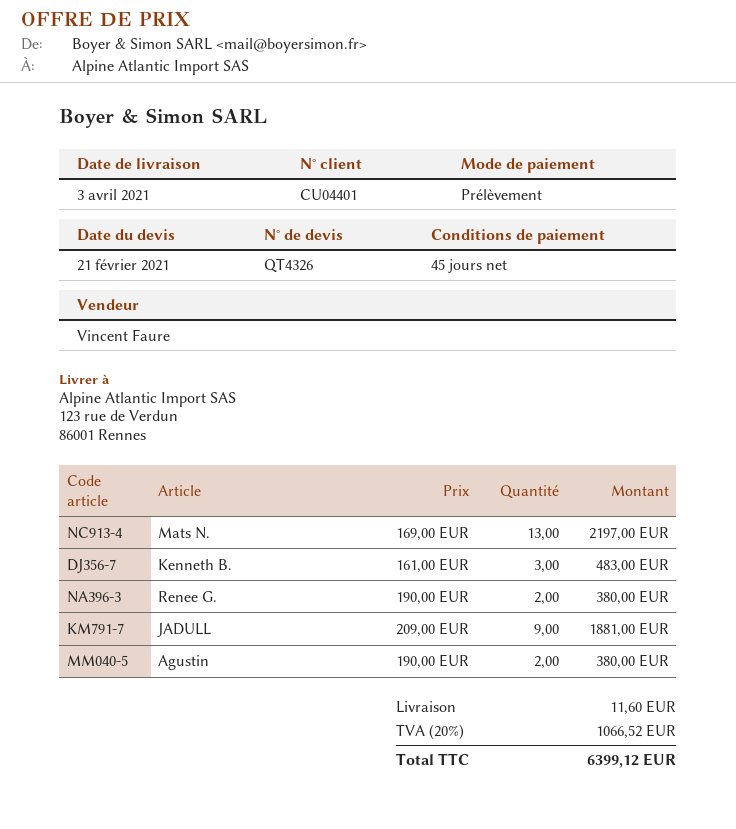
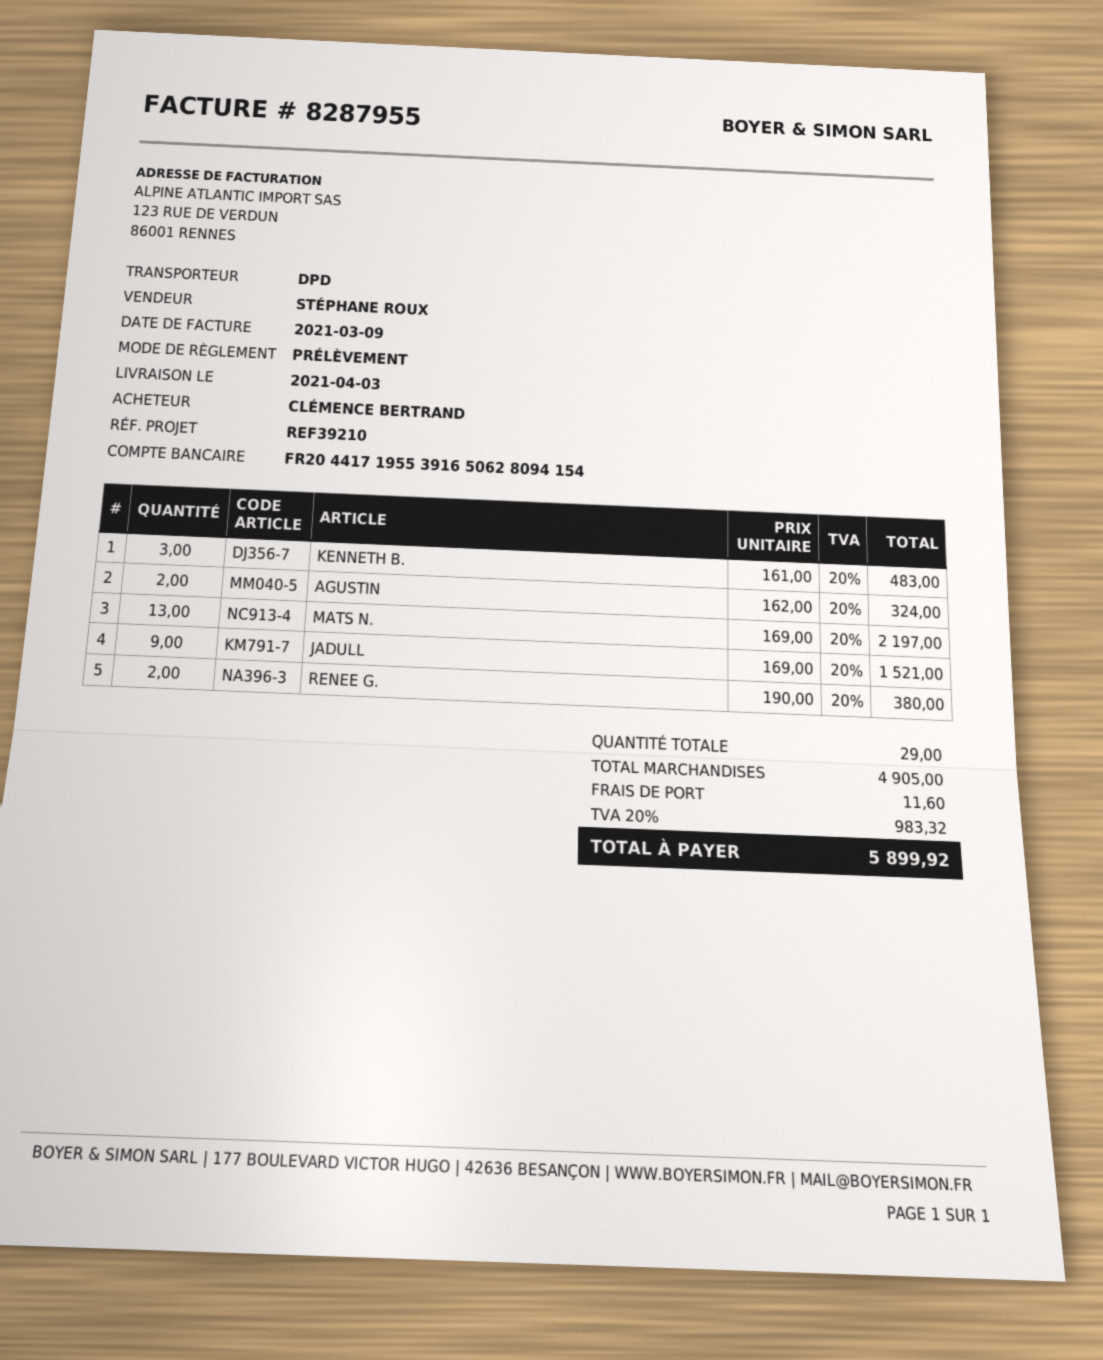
sales rep: Vincent Faure -> STÉPHANE ROUX
JADULL: 9 x 209.00 = 1881.00 -> 9 x 169.00 = 1521.00
Agustin: 2 x 190.00 = 380.00 -> 2 x 162.00 = 324.00
tax: 20% = 1066.52 -> 20% = 983.32
total: 6399.12 -> 5899.92

